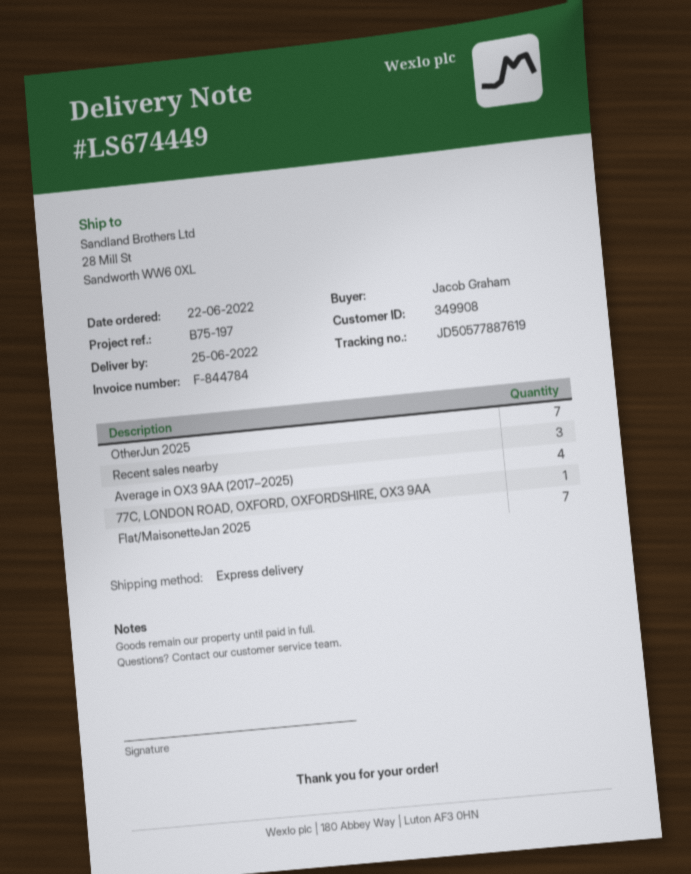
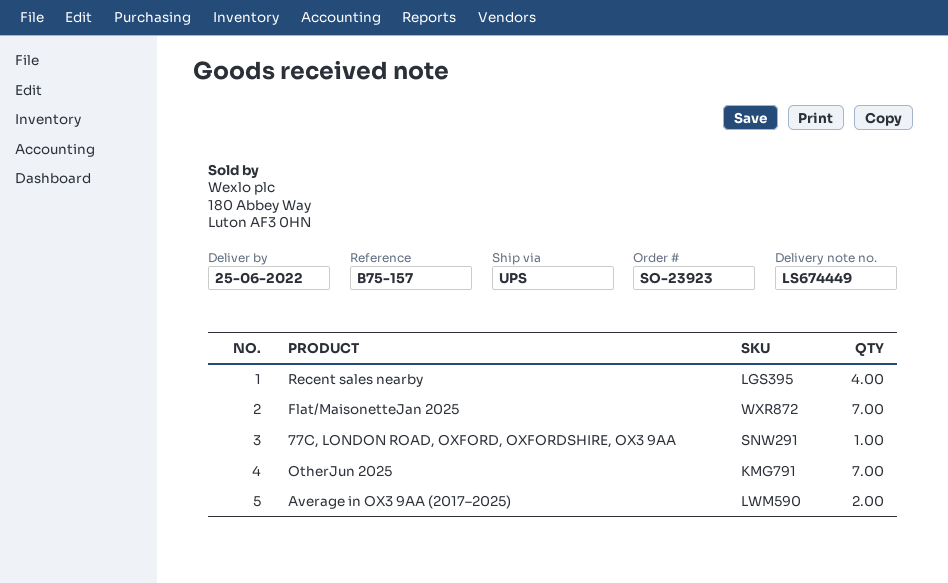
reference: B75-197 -> B75-157
shipping method: express -> UPS
Recent sales nearby: 3 -> 4
Average in OX3 9AA (2017–2025): 4 -> 2

